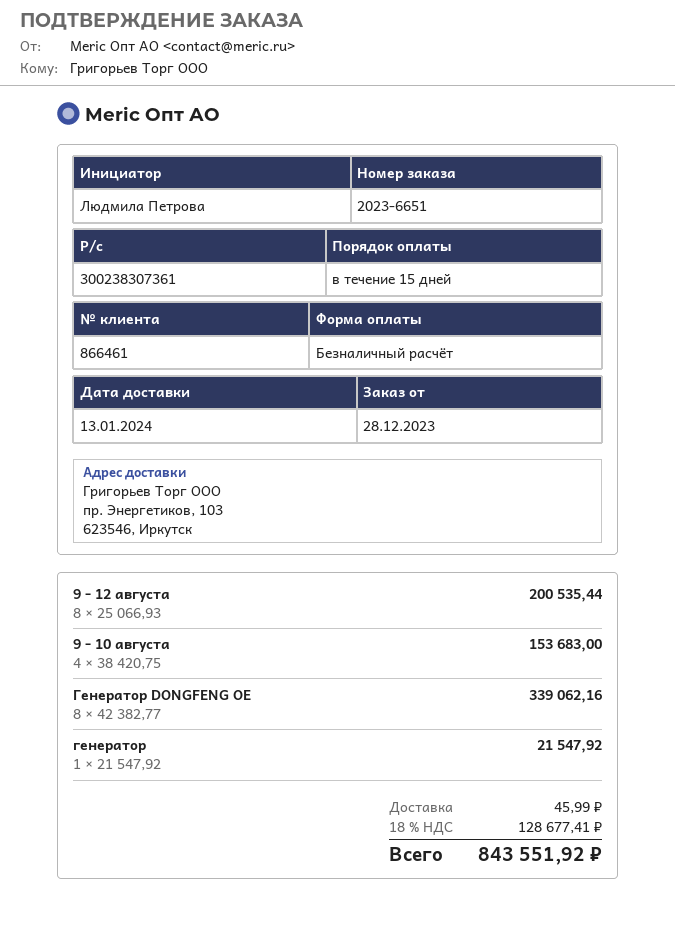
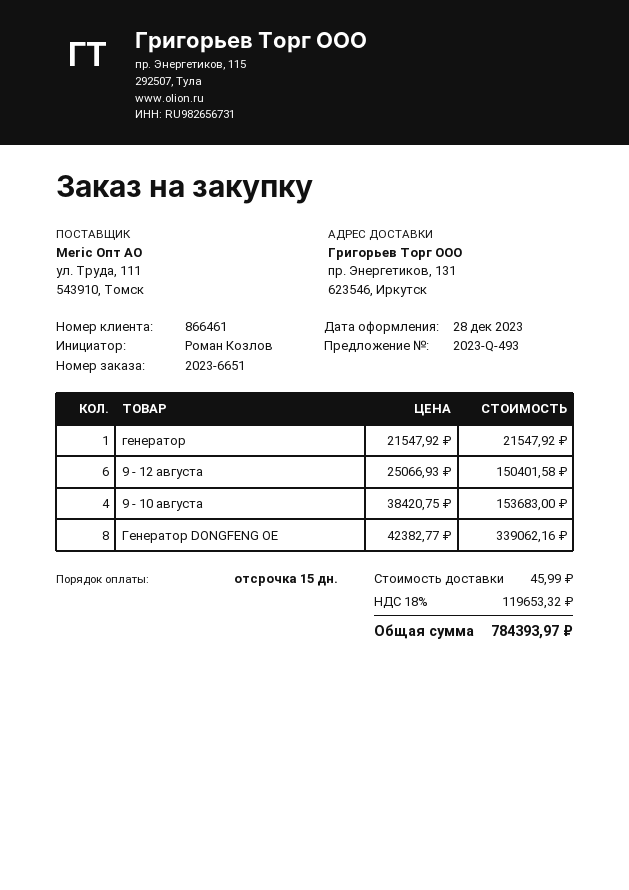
ordered by: Людмила Петрова -> Роман Козлов
ship to: пр. Энергетиков, 103, 623546, Иркутск -> пр. Энергетиков, 131, 623546, Иркутск
9 - 12 августа: 8 x 25066.93 = 200535.44 -> 6 x 25066.93 = 150401.58
tax: 18% = 128677.41 -> 18% = 119653.32
total: 843551.92 -> 784393.97

